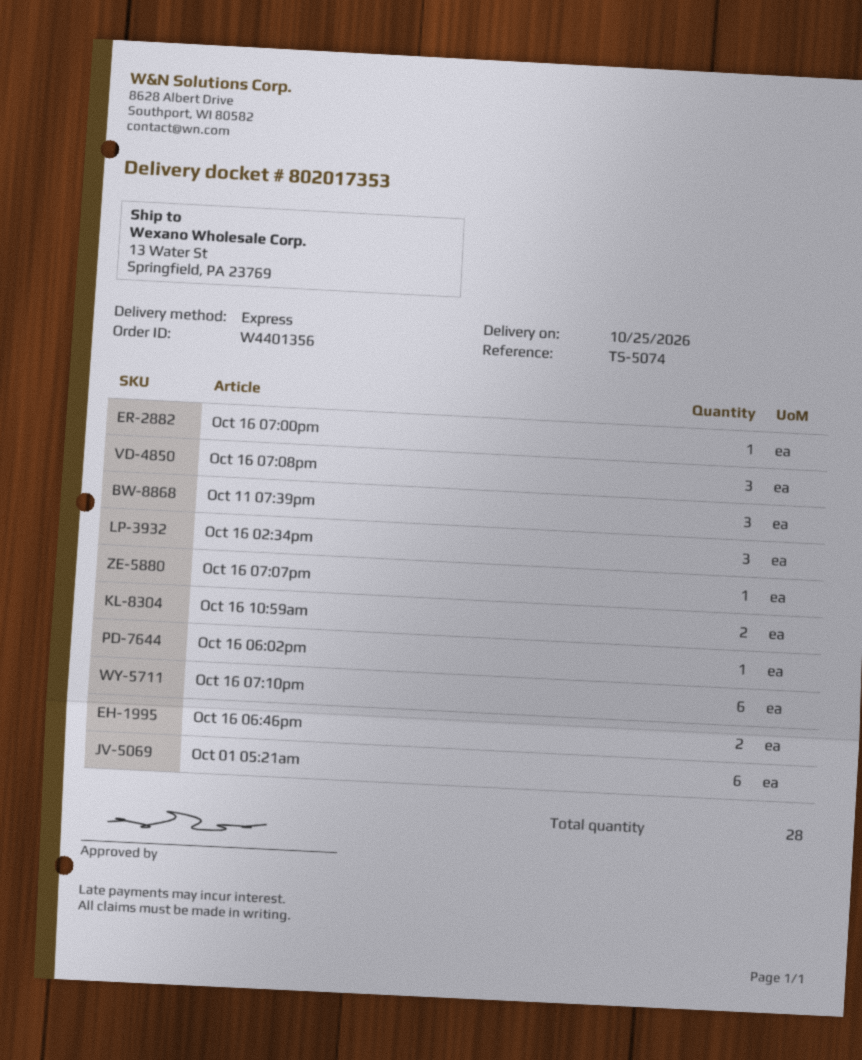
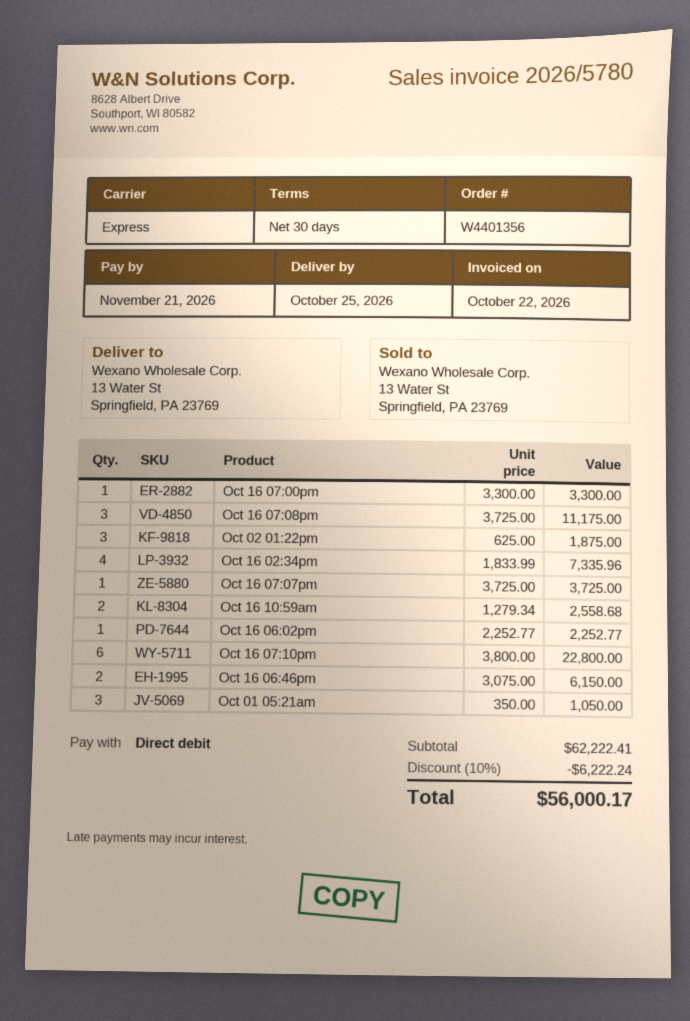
Oct 11 07:39pm: 3 -> none
Oct 16 02:34pm: 3 -> 4
Oct 01 05:21am: 6 -> 3
Oct 02 01:22pm: none -> 3

